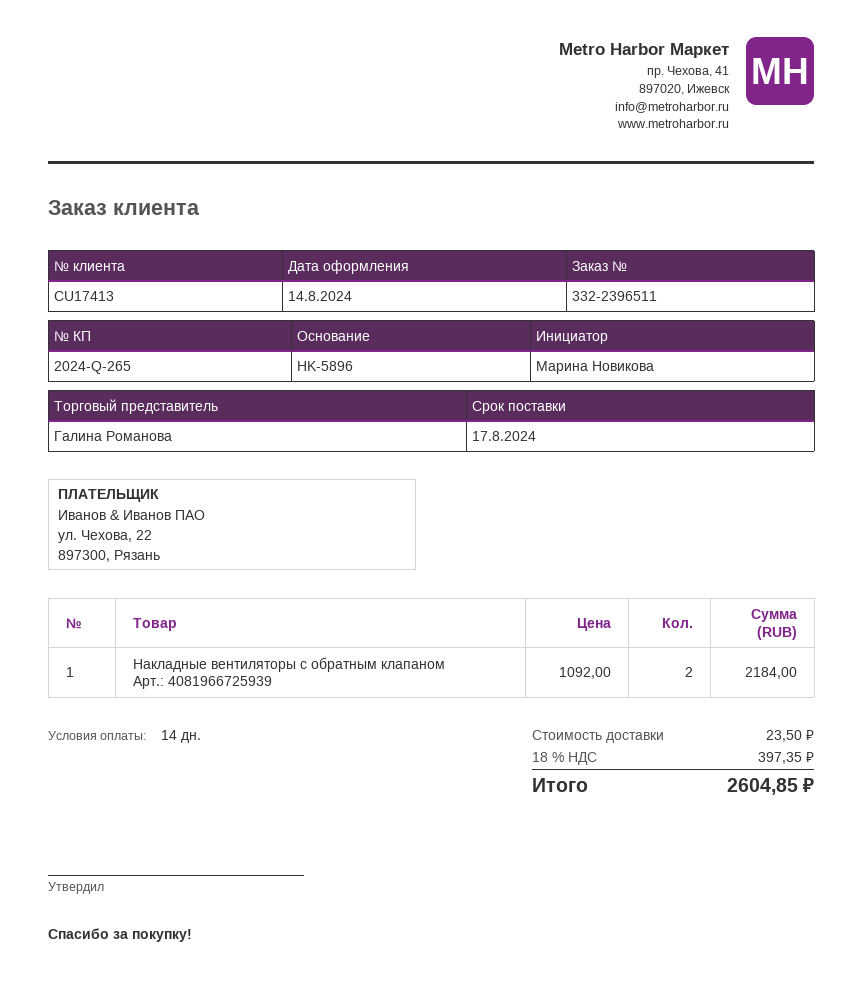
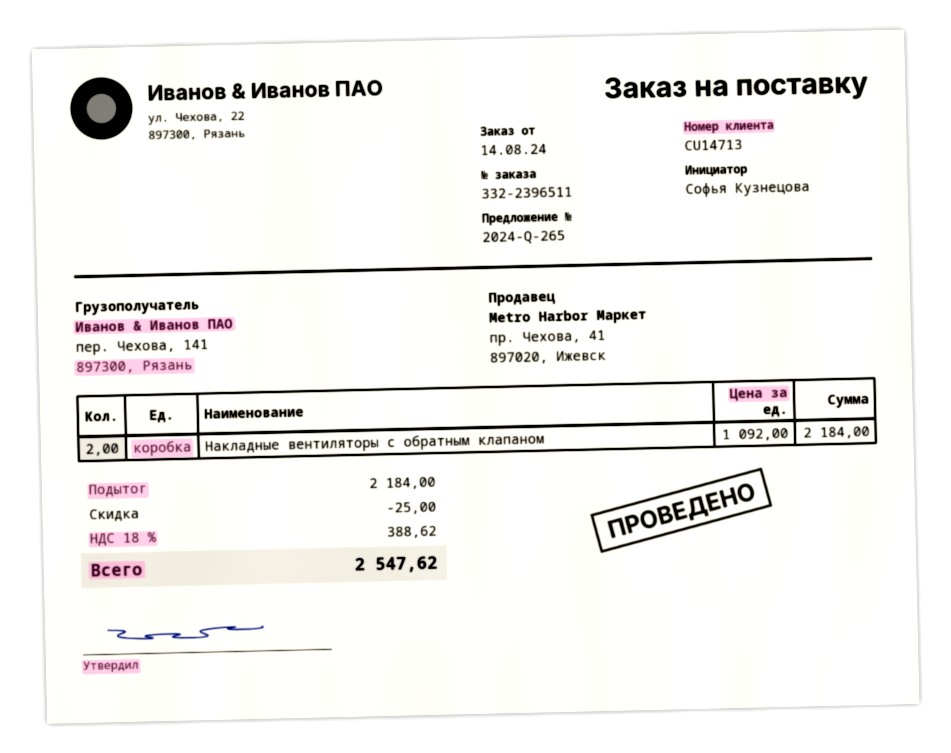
customer number: CU17413 -> CU14713
ordered by: Марина Новикова -> Софья Кузнецова
discount: none -> 25.00
shipping: 23.50 -> none
tax: 18% = 397.35 -> 18% = 388.62
total: 2604.85 -> 2547.62

